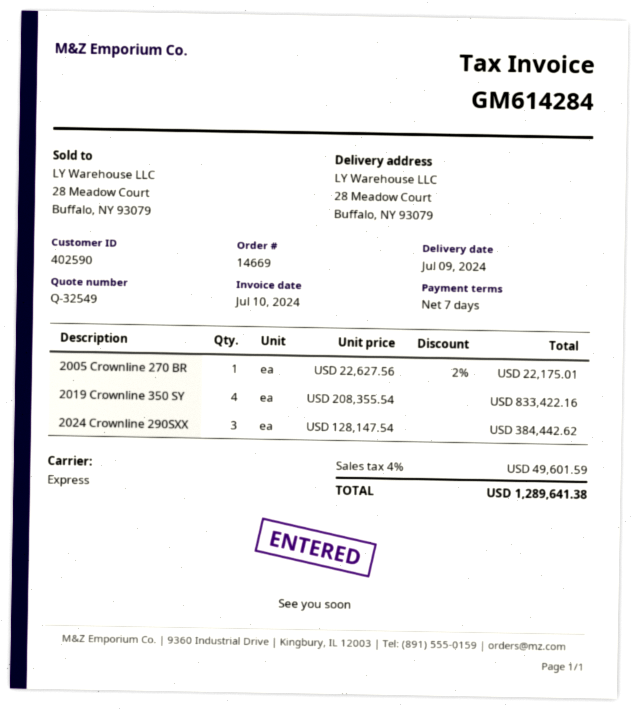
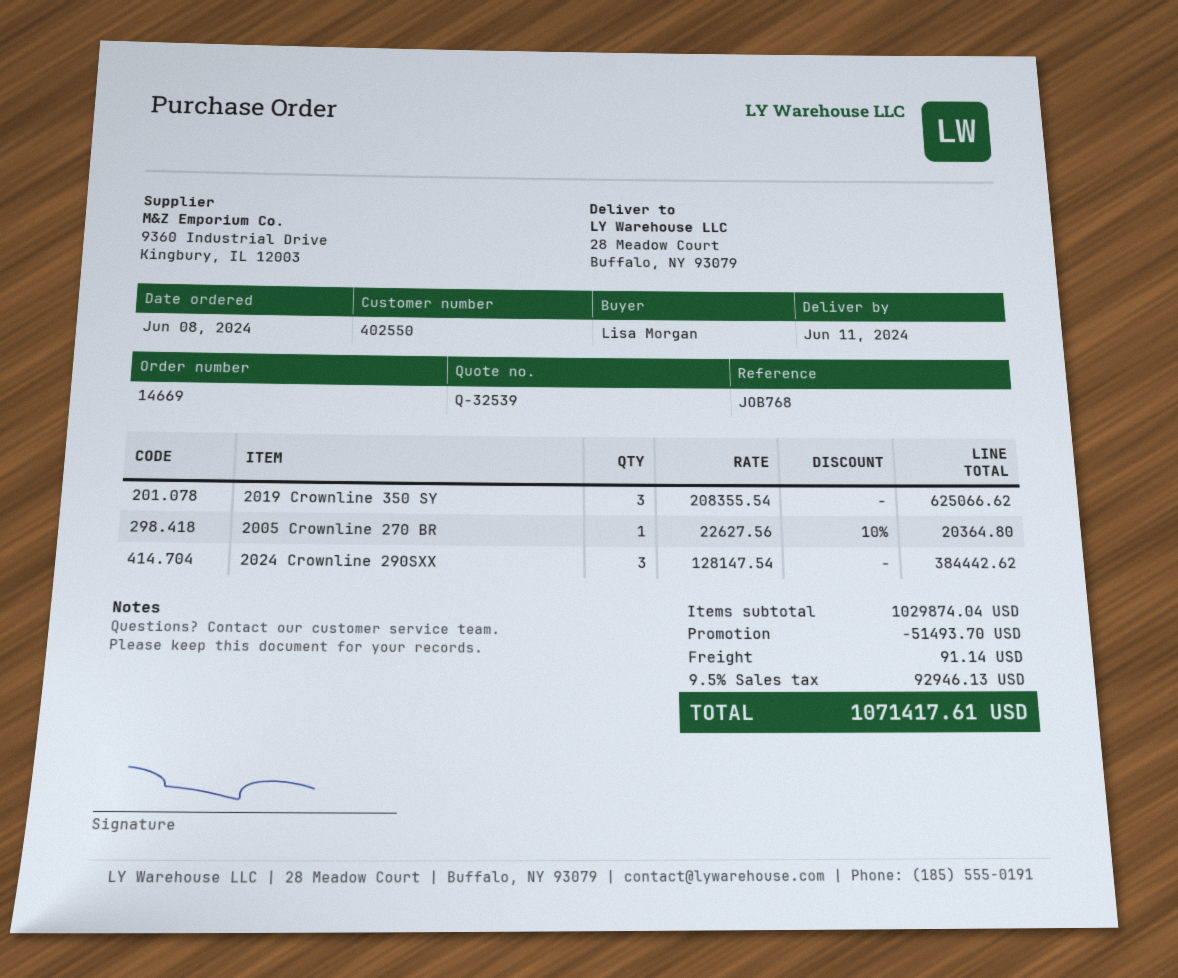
quote number: Q-32549 -> Q-32539
delivery date: 2024-07-09 -> 2024-06-11
customer number: 402590 -> 402550
2005 Crownline 270 BR: 1 x 22627.56 - 2% = 22175.01 -> 1 x 22627.56 - 10% = 20364.80
2019 Crownline 350 SY: 4 x 208355.54 = 833422.16 -> 3 x 208355.54 = 625066.62
discount: none -> 51493.70
shipping: none -> 91.14
tax: 4% = 49601.59 -> 9.5% = 92946.13
total: 1289641.38 -> 1071417.61

